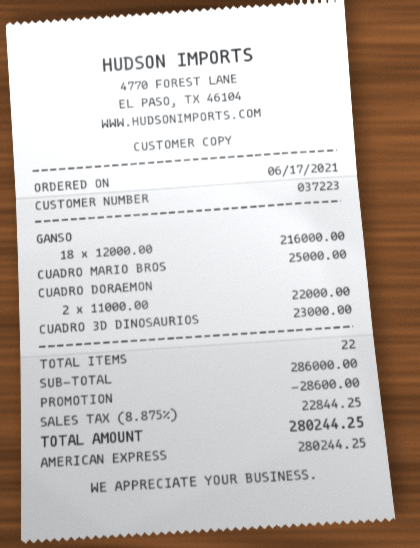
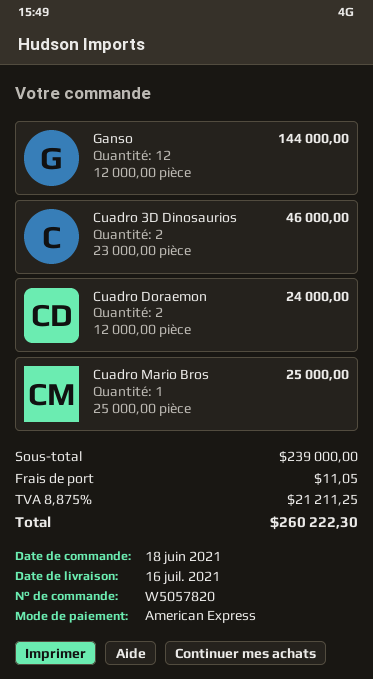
order date: 2021-06-17 -> 2021-06-18
GANSO: 18 x 12000.00 = 216000.00 -> 12 x 12000.00 = 144000.00
CUADRO DORAEMON: 2 x 11000.00 = 22000.00 -> 2 x 12000.00 = 24000.00
CUADRO 3D DINOSAURIOS: 1 x 23000.00 = 23000.00 -> 2 x 23000.00 = 46000.00
subtotal: 286000.00 -> 239000.00
discount: 28600.00 -> none
shipping: none -> 11.05
tax: 8.875% = 22844.25 -> 8.875% = 21211.25
total: 280244.25 -> 260222.30

